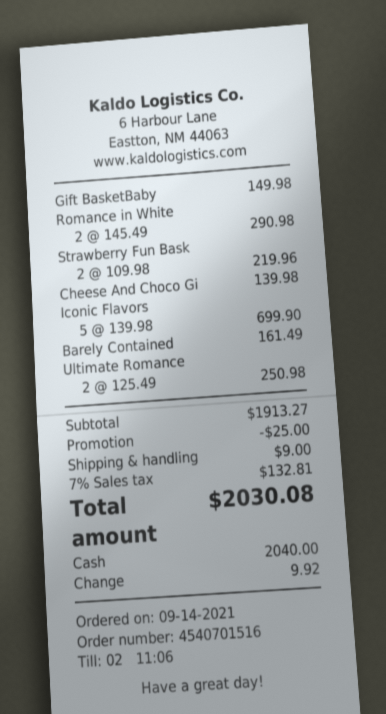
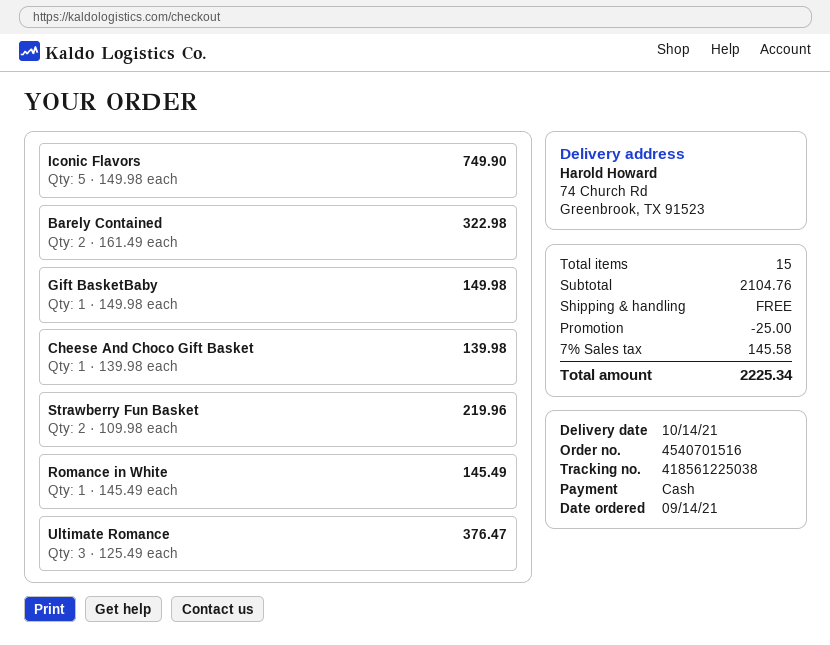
Romance in White: 2 x 145.49 = 290.98 -> 1 x 145.49 = 145.49
Iconic Flavors: 5 x 139.98 = 699.90 -> 5 x 149.98 = 749.90
Barely Contained: 1 x 161.49 = 161.49 -> 2 x 161.49 = 322.98
Ultimate Romance: 2 x 125.49 = 250.98 -> 3 x 125.49 = 376.47
subtotal: 1913.27 -> 2104.76
shipping: 9.00 -> 0.00
tax: 7% = 132.81 -> 7% = 145.58
total: 2030.08 -> 2225.34

